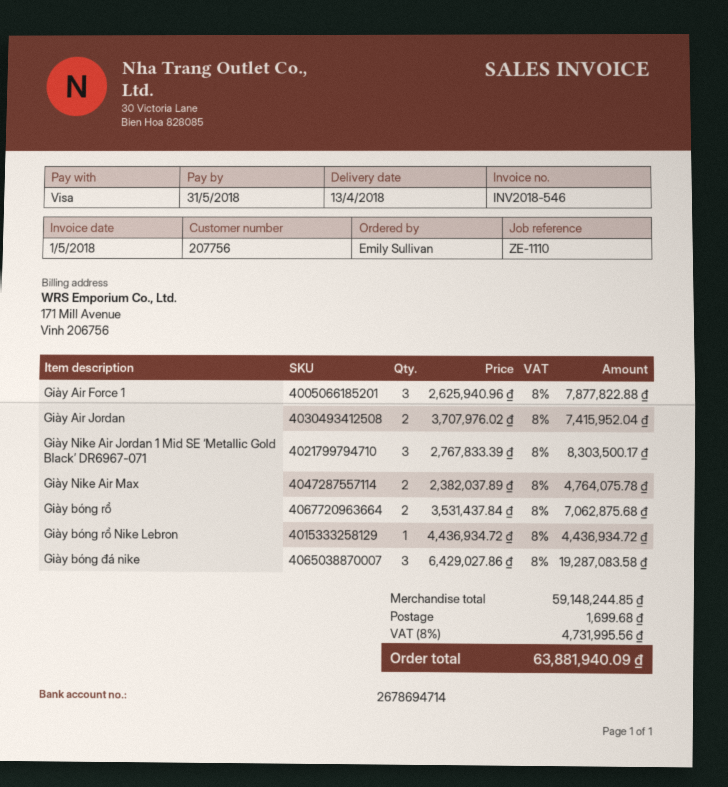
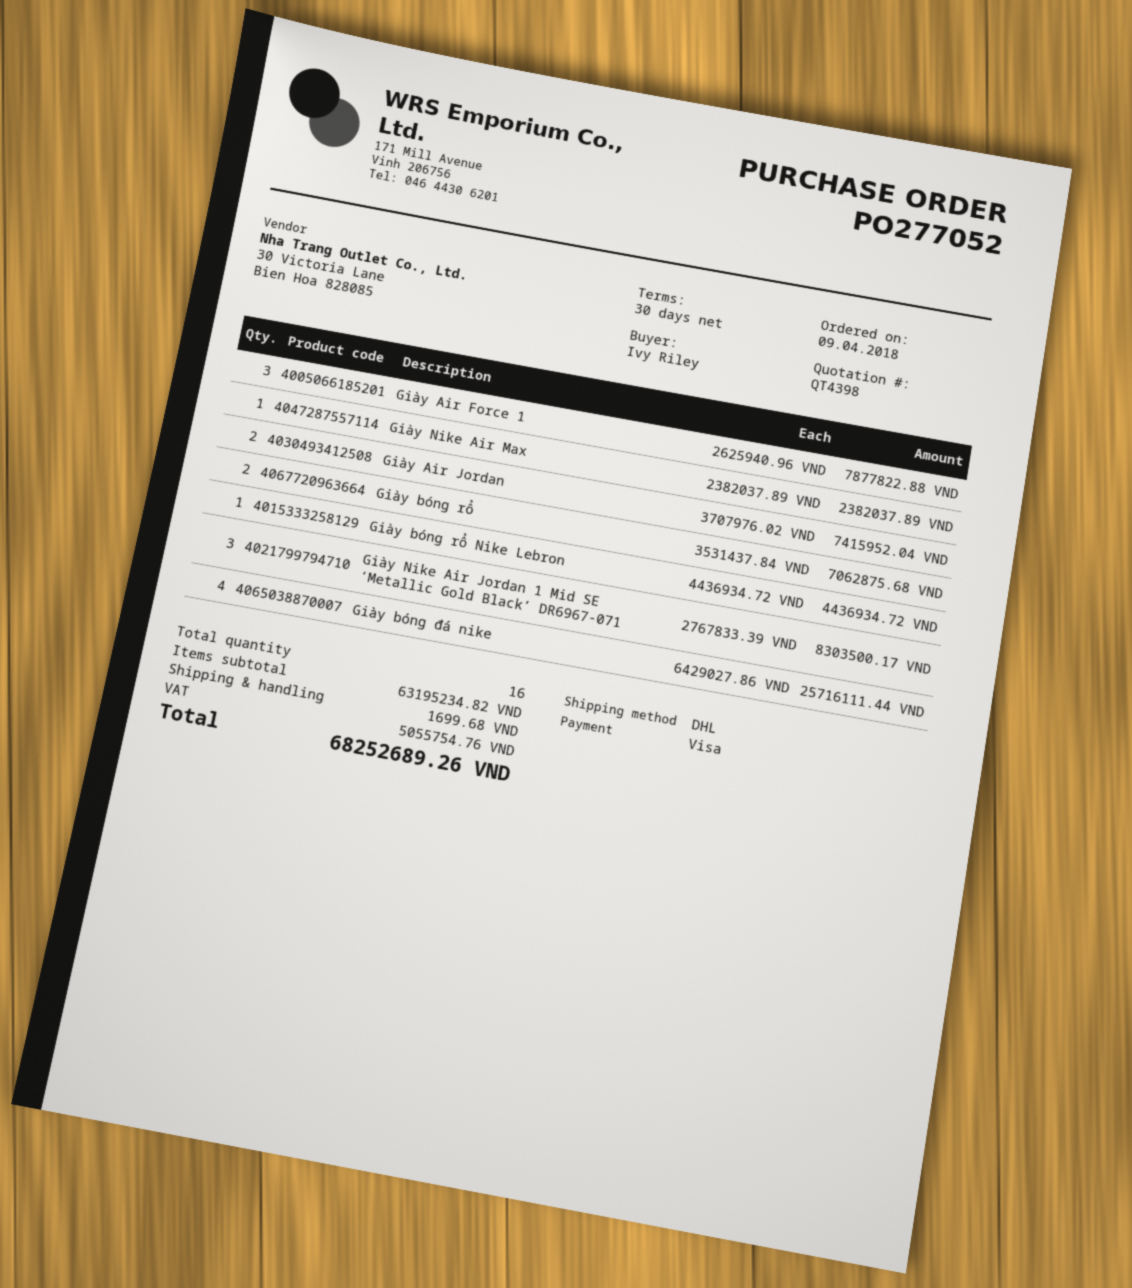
ordered by: Emily Sullivan -> Ivy Riley
Giày Nike Air Max: 2 x 2382037.89 = 4764075.78 -> 1 x 2382037.89 = 2382037.89
Giày bóng đá nike: 3 x 6429027.86 = 19287083.58 -> 4 x 6429027.86 = 25716111.44
subtotal: 59148244.85 -> 63195234.82
tax: 4731995.56 -> 5055754.76
total: 63881940.09 -> 68252689.26

